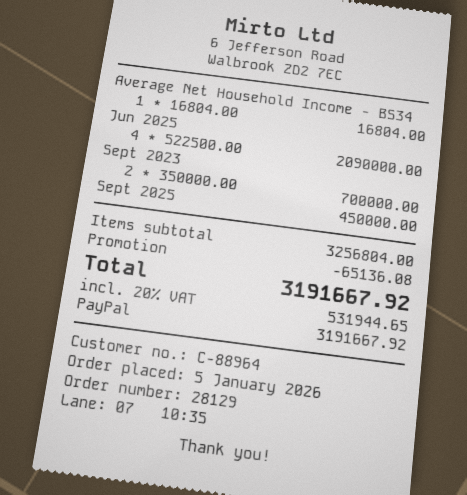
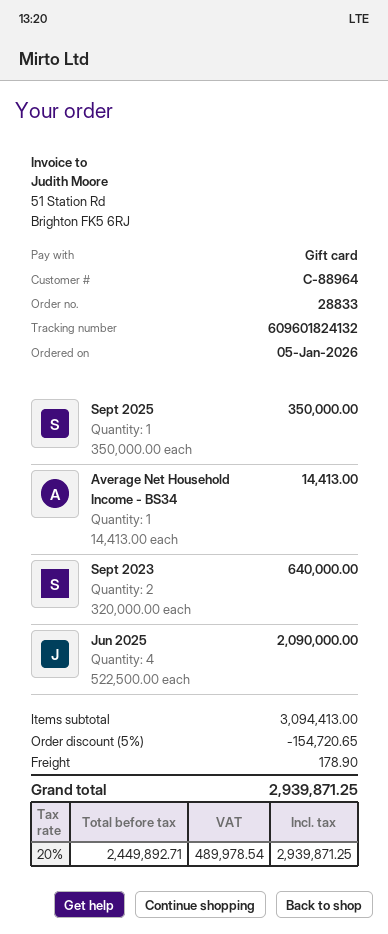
order number: 28129 -> 28833
payment method: PayPal -> gift card
Average Net Household Income - BS34: 1 x 16804.00 = 16804.00 -> 1 x 14413.00 = 14413.00
Sept 2023: 2 x 350000.00 = 700000.00 -> 2 x 320000.00 = 640000.00
Sept 2025: 1 x 450000.00 = 450000.00 -> 1 x 350000.00 = 350000.00
subtotal: 3256804.00 -> 3094413.00
discount: 65136.08 -> 154720.65
shipping: none -> 178.90
tax: 20% = 531944.65 -> 20% = 489978.54
total: 3191667.92 -> 2939871.25

